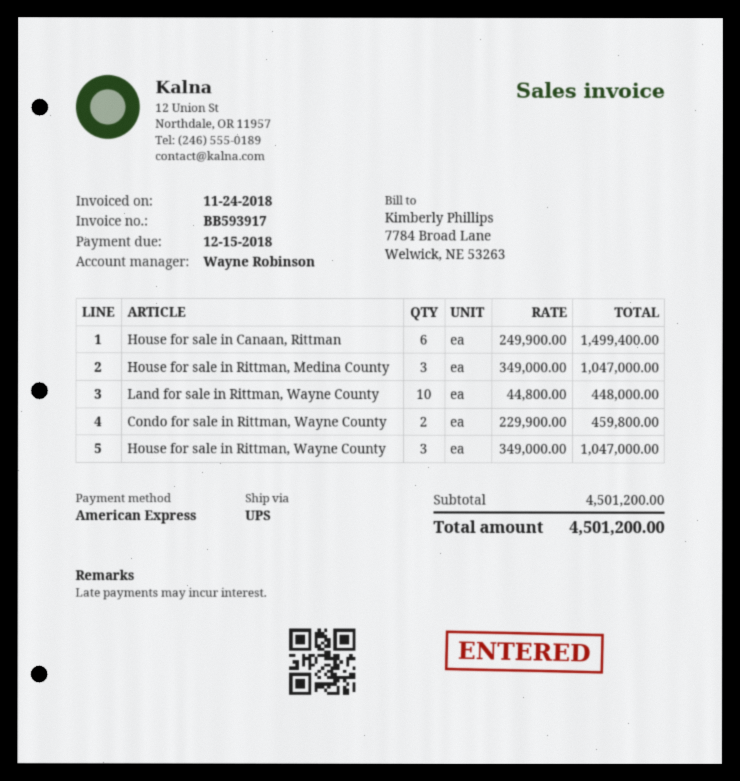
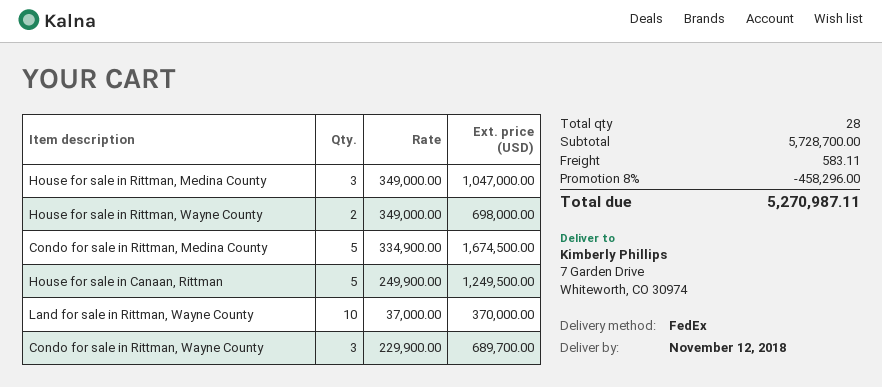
shipping method: UPS -> FedEx
House for sale in Canaan, Rittman: 6 x 249900.00 = 1499400.00 -> 5 x 249900.00 = 1249500.00
Land for sale in Rittman, Wayne County: 10 x 44800.00 = 448000.00 -> 10 x 37000.00 = 370000.00
Condo for sale in Rittman, Wayne County: 2 x 229900.00 = 459800.00 -> 3 x 229900.00 = 689700.00
House for sale in Rittman, Wayne County: 3 x 349000.00 = 1047000.00 -> 2 x 349000.00 = 698000.00
Condo for sale in Rittman, Medina County: none -> 5 x 334900.00 = 1674500.00
subtotal: 4501200.00 -> 5728700.00
discount: none -> 8% = 458296.00
shipping: none -> 583.11
total: 4501200.00 -> 5270987.11

